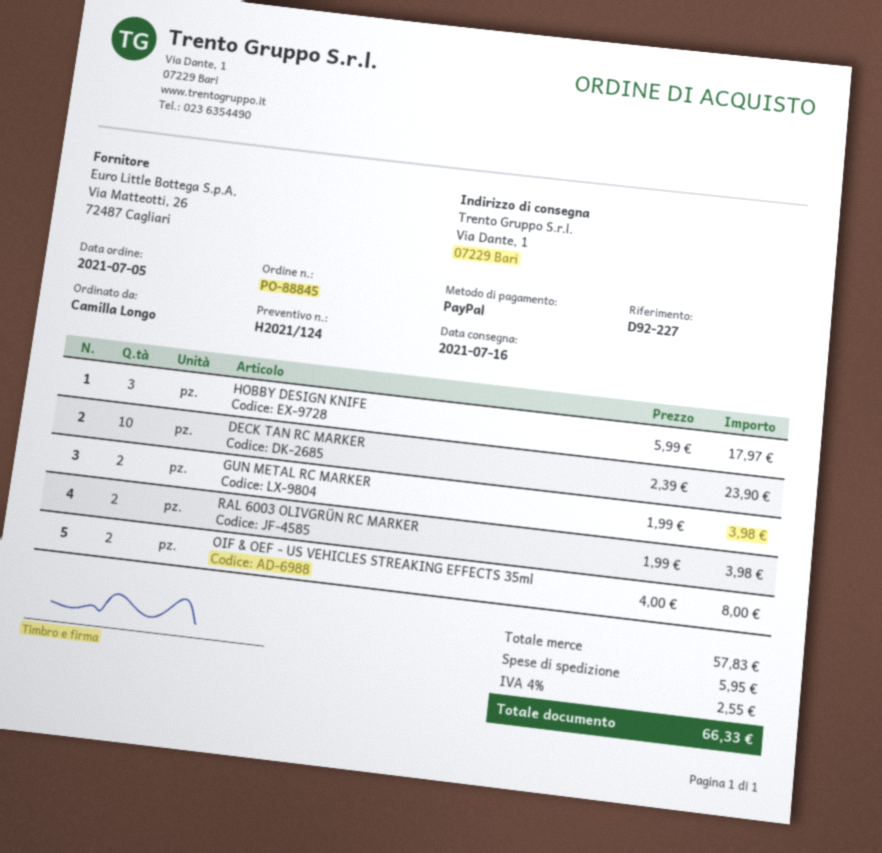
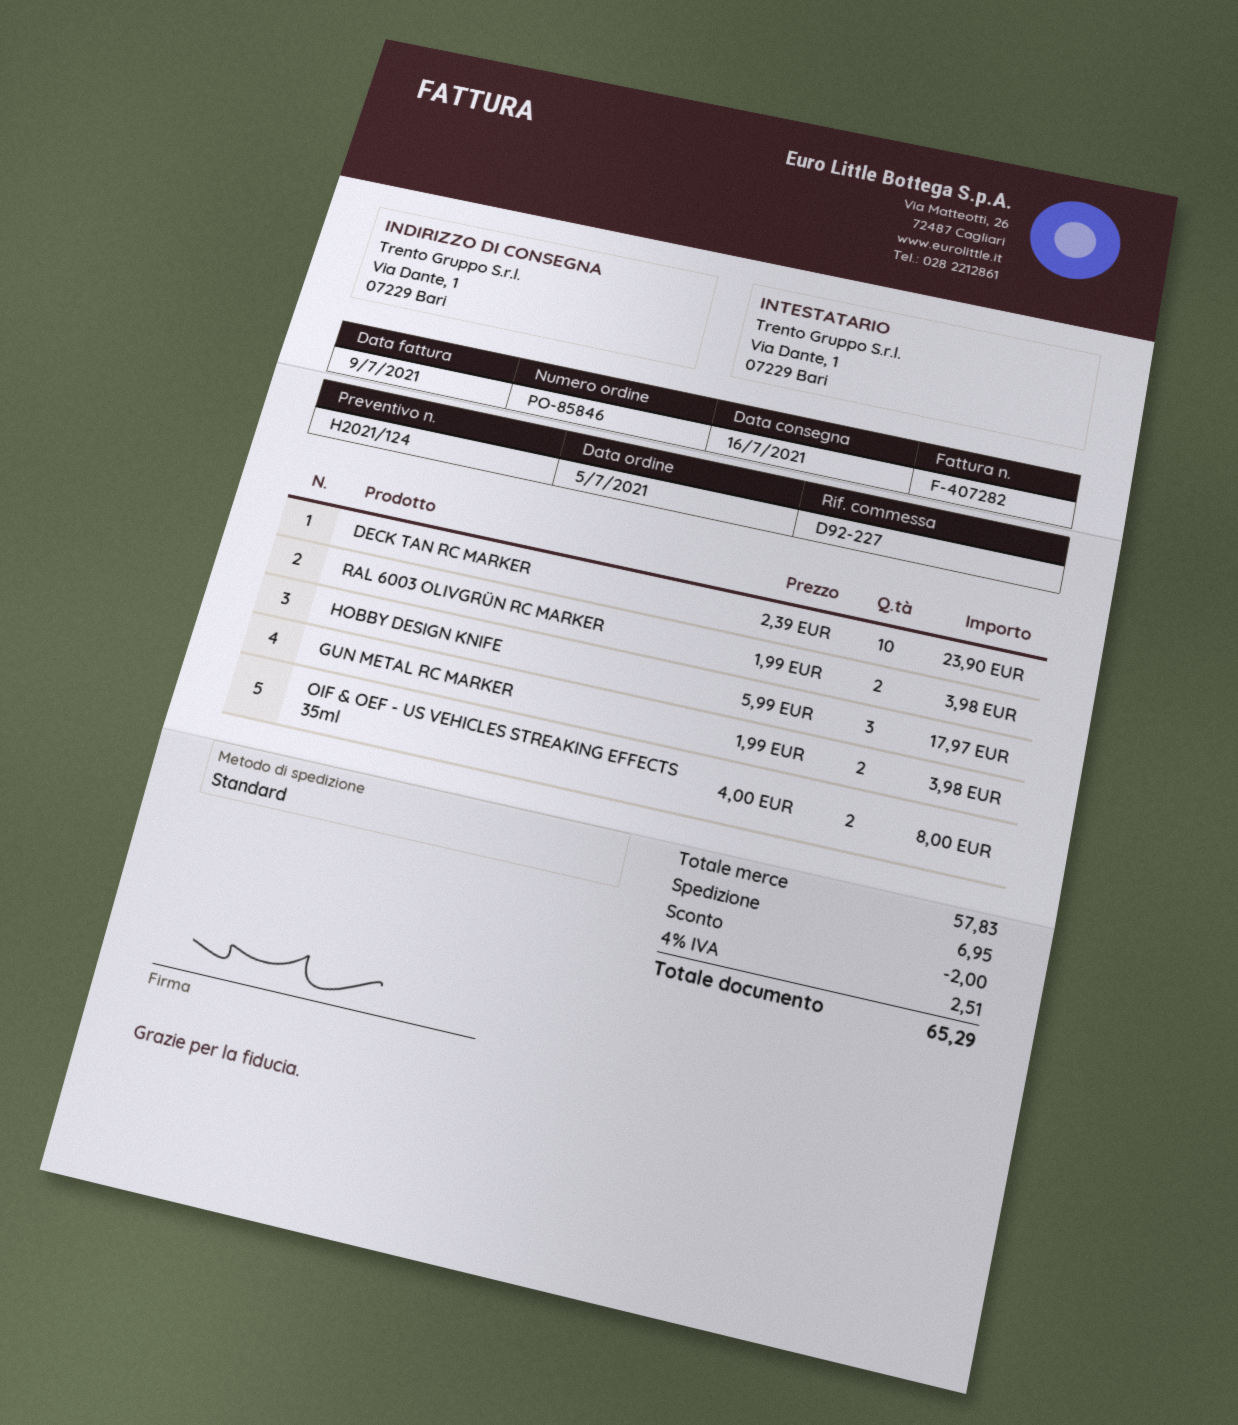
order number: PO-88845 -> PO-85846
discount: none -> 2.00
shipping: 5.95 -> 6.95
tax: 4% = 2.55 -> 4% = 2.51
total: 66.33 -> 65.29

